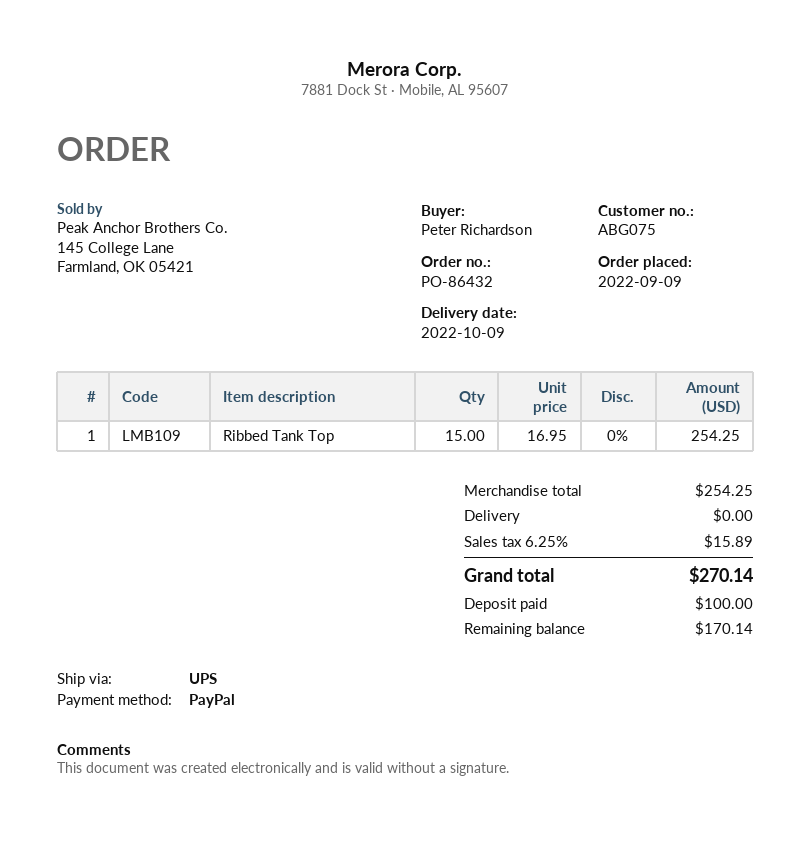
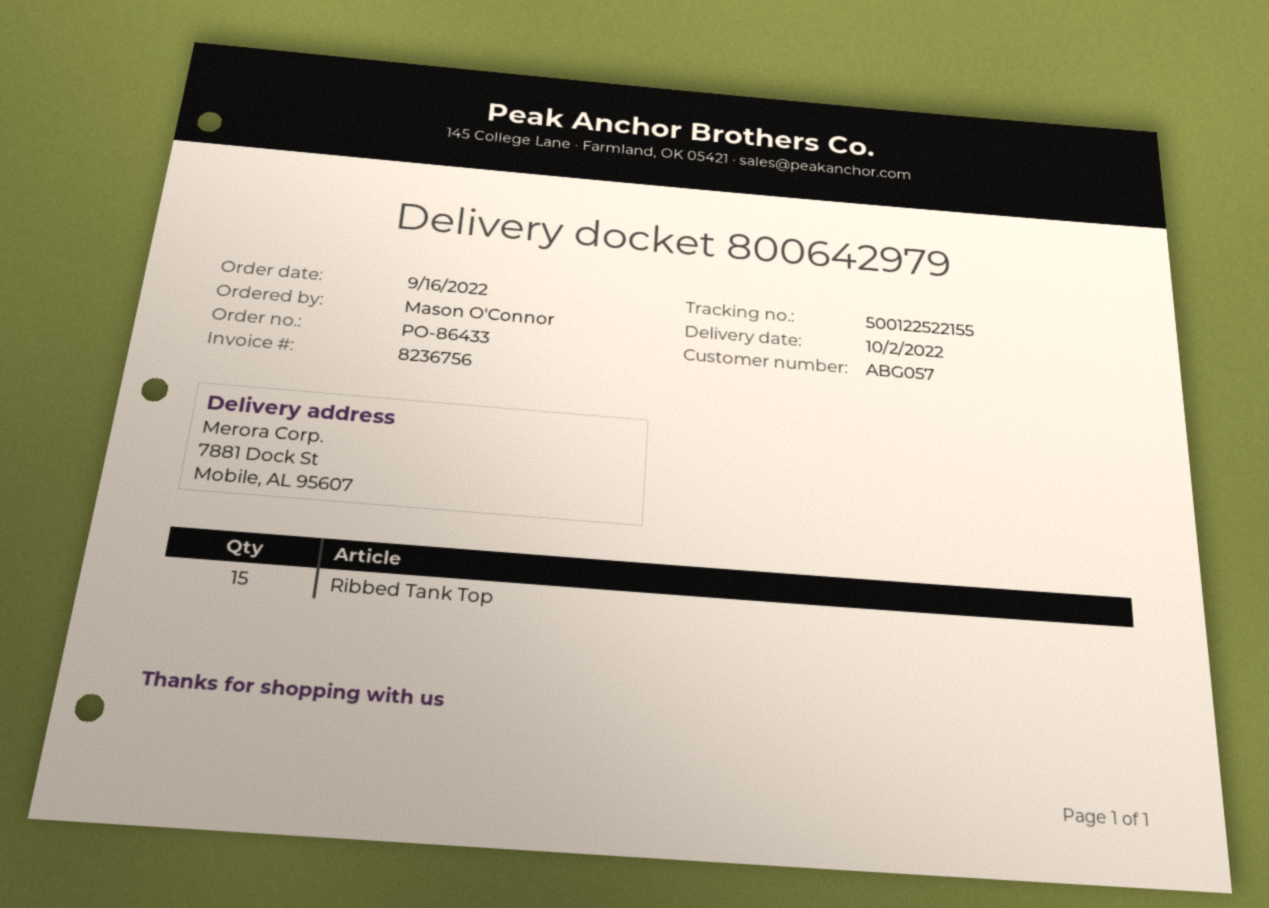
order number: PO-86432 -> PO-86433
order date: 2022-09-09 -> 2022-09-16
delivery date: 2022-10-09 -> 2022-10-02
customer number: ABG075 -> ABG057
ordered by: Peter Richardson -> Mason O'Connor

